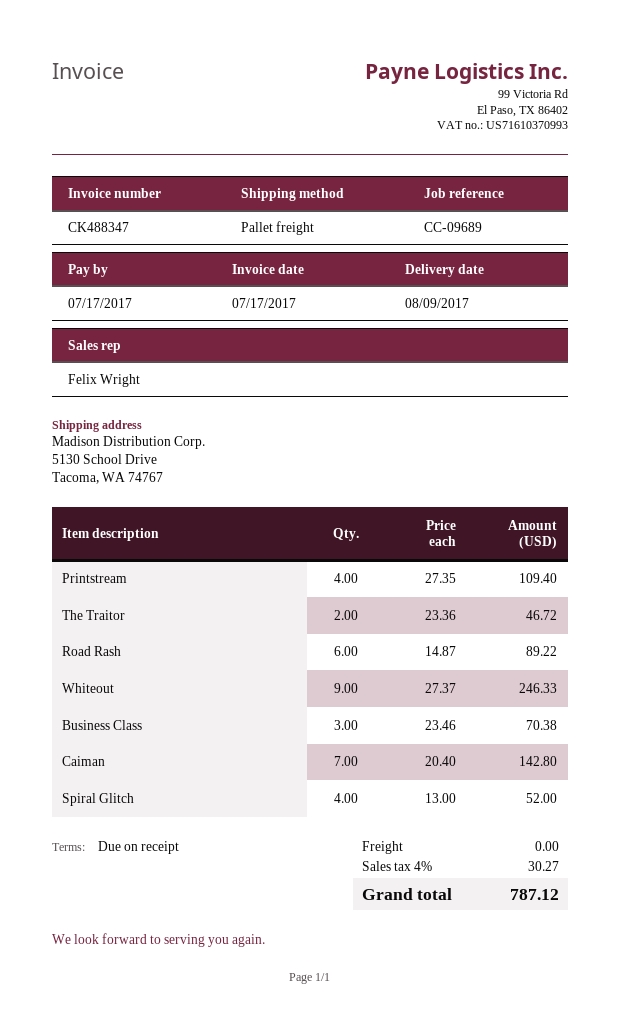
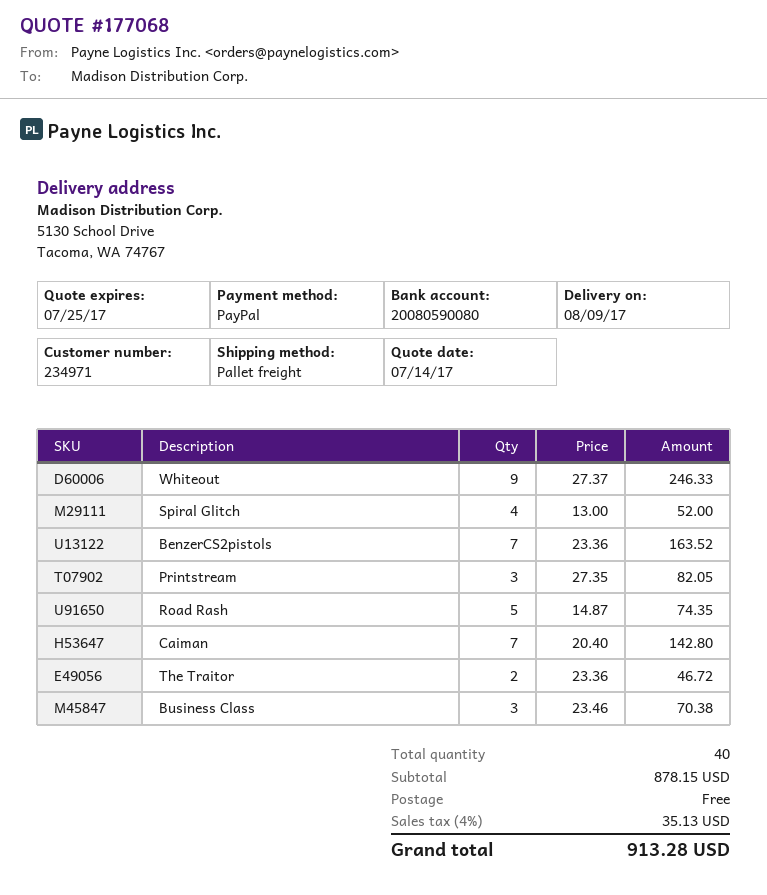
Printstream: 4 x 27.35 = 109.40 -> 3 x 27.35 = 82.05
Road Rash: 6 x 14.87 = 89.22 -> 5 x 14.87 = 74.35
BenzerCS2pistols: none -> 7 x 23.36 = 163.52
tax: 4% = 30.27 -> 4% = 35.13
total: 787.12 -> 913.28

